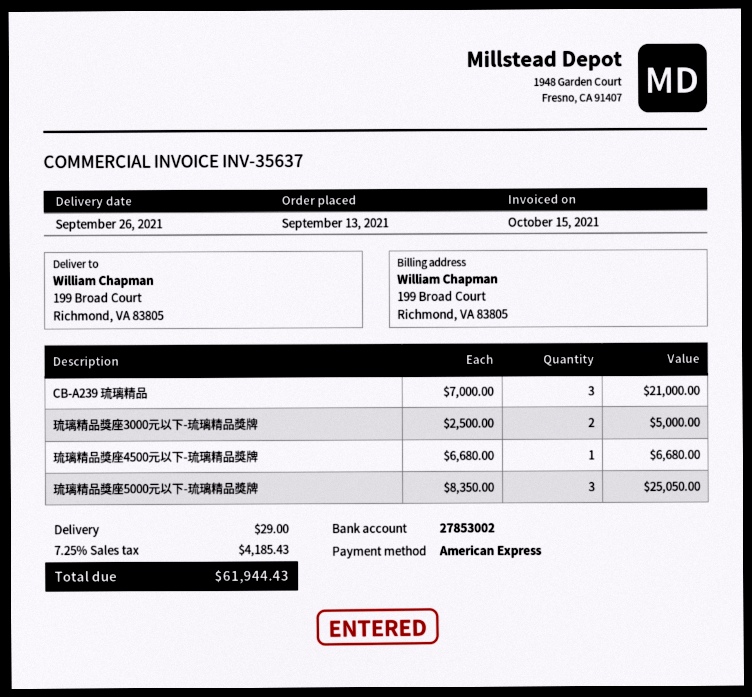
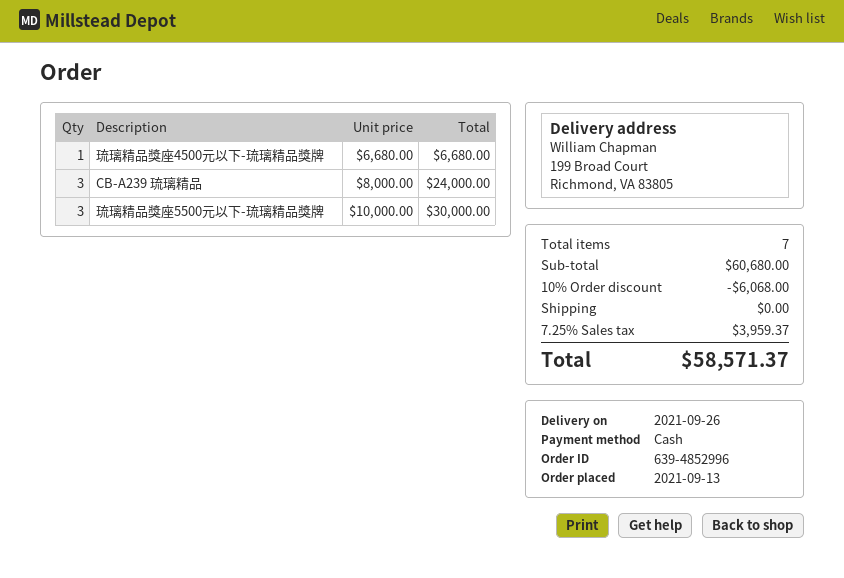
payment method: American Express -> cash
CB-A239 琉璃精品: 3 x 7000.00 = 21000.00 -> 3 x 8000.00 = 24000.00
琉璃精品獎座3000元以下-琉璃精品獎牌: 2 x 2500.00 = 5000.00 -> none
琉璃精品獎座5000元以下-琉璃精品獎牌: 3 x 8350.00 = 25050.00 -> none
琉璃精品獎座5500元以下-琉璃精品獎牌: none -> 3 x 10000.00 = 30000.00
discount: none -> 10% = 6068.00
shipping: 29.00 -> 0.00
tax: 7.25% = 4185.43 -> 7.25% = 3959.37
total: 61944.43 -> 58571.37

